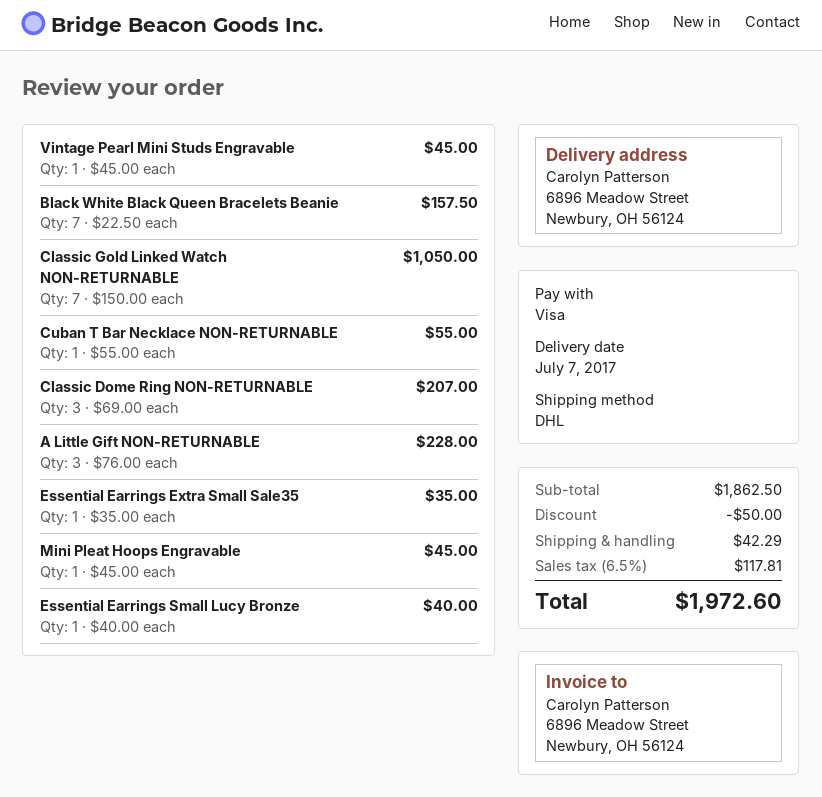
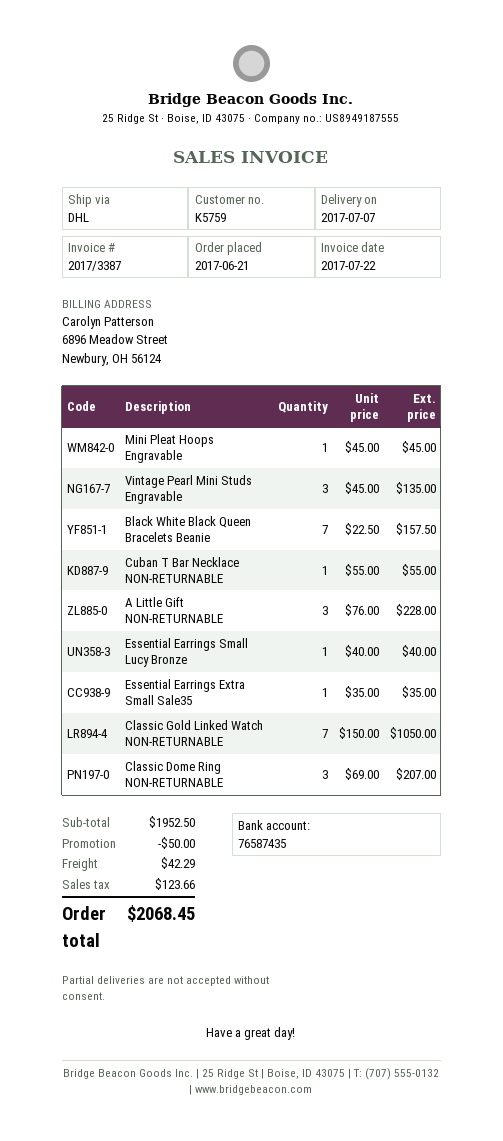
Vintage Pearl Mini Studs Engravable: 1 x 45.00 = 45.00 -> 3 x 45.00 = 135.00
subtotal: 1862.50 -> 1952.50
tax: 117.81 -> 123.66
total: 1972.60 -> 2068.45

